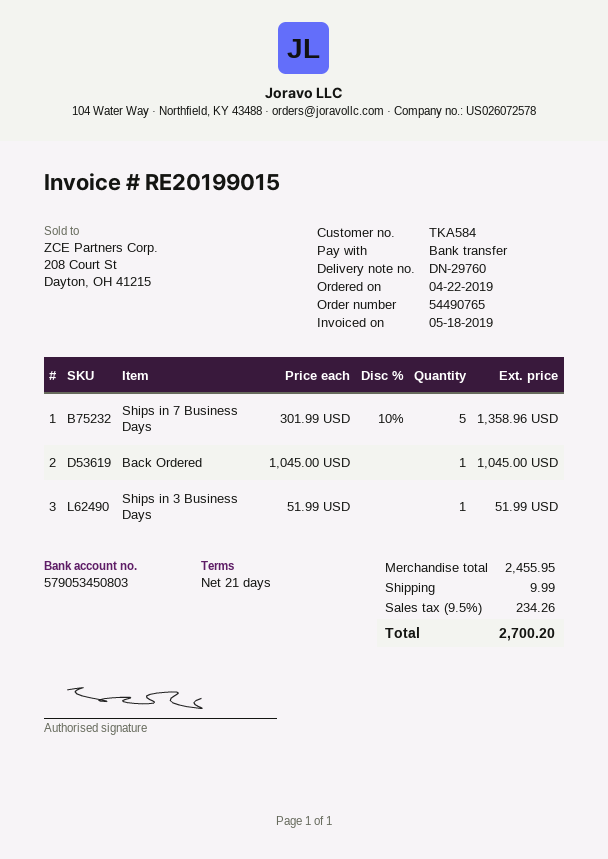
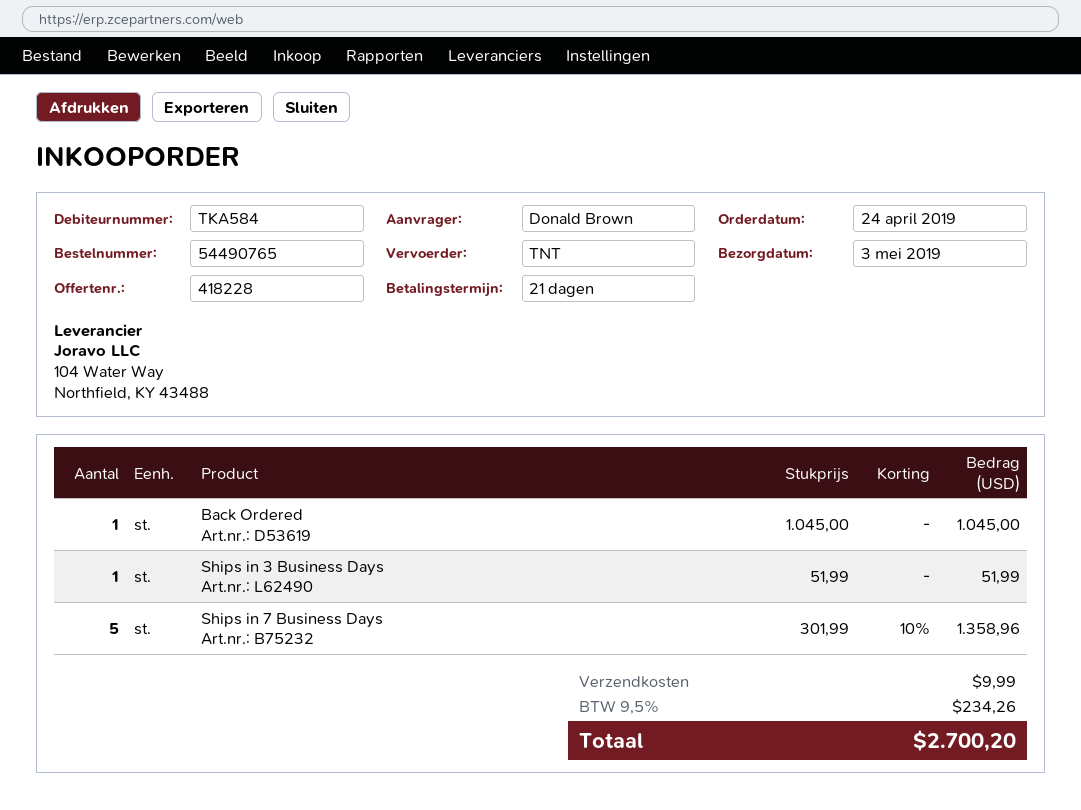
order date: 2019-04-22 -> 2019-04-24

